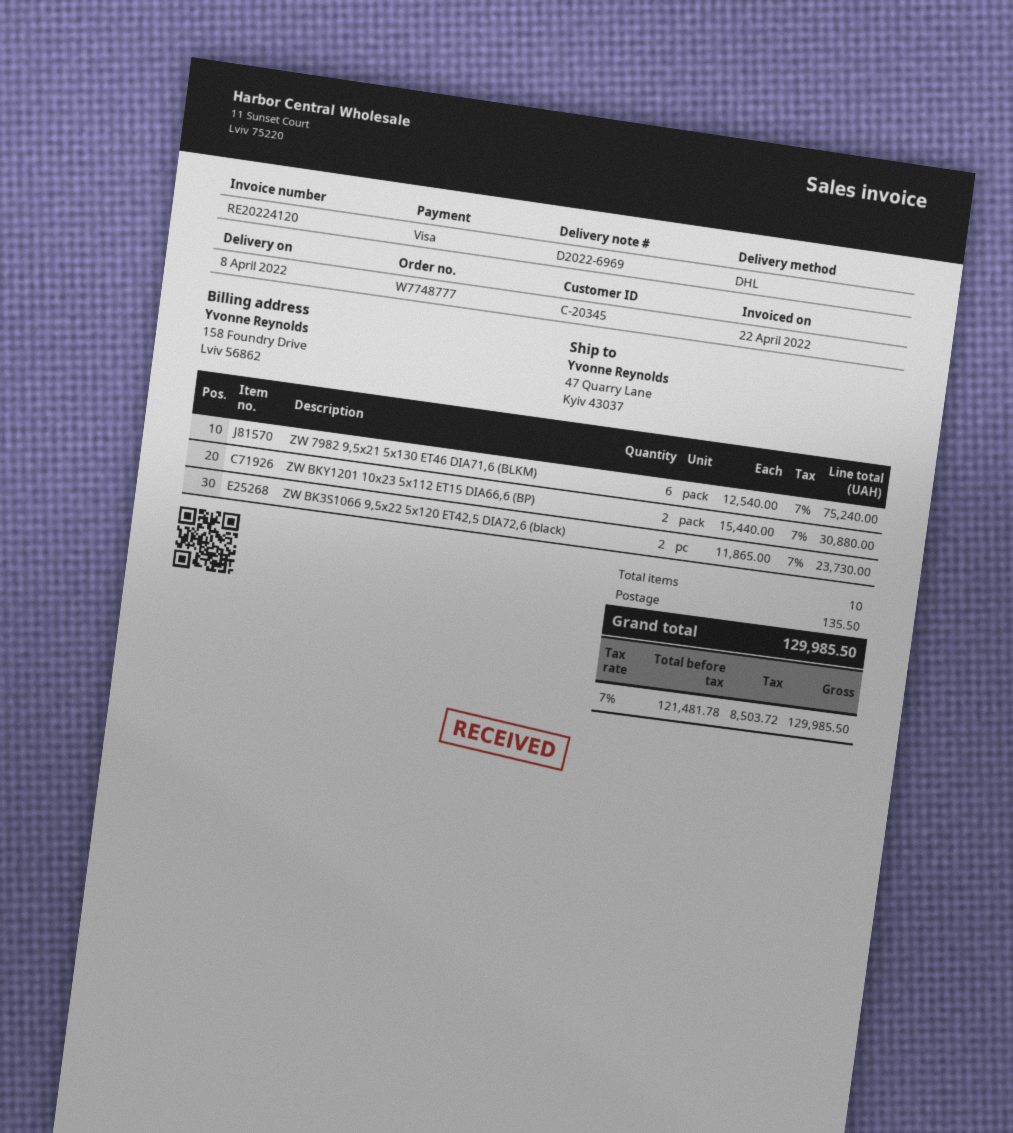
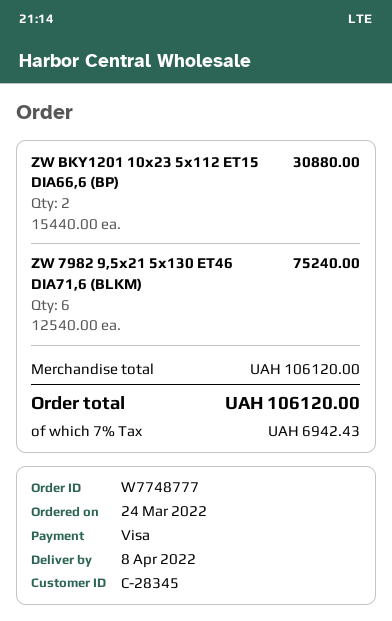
customer number: C-20345 -> C-28345
ZW BK3S1066 9,5x22 5x120 ET42,5 DIA72,6 (black): 2 x 11865.00 = 23730.00 -> none
shipping: 135.50 -> none
tax: 7% = 8503.72 -> 7% = 6942.43
total: 129985.50 -> 106120.00

